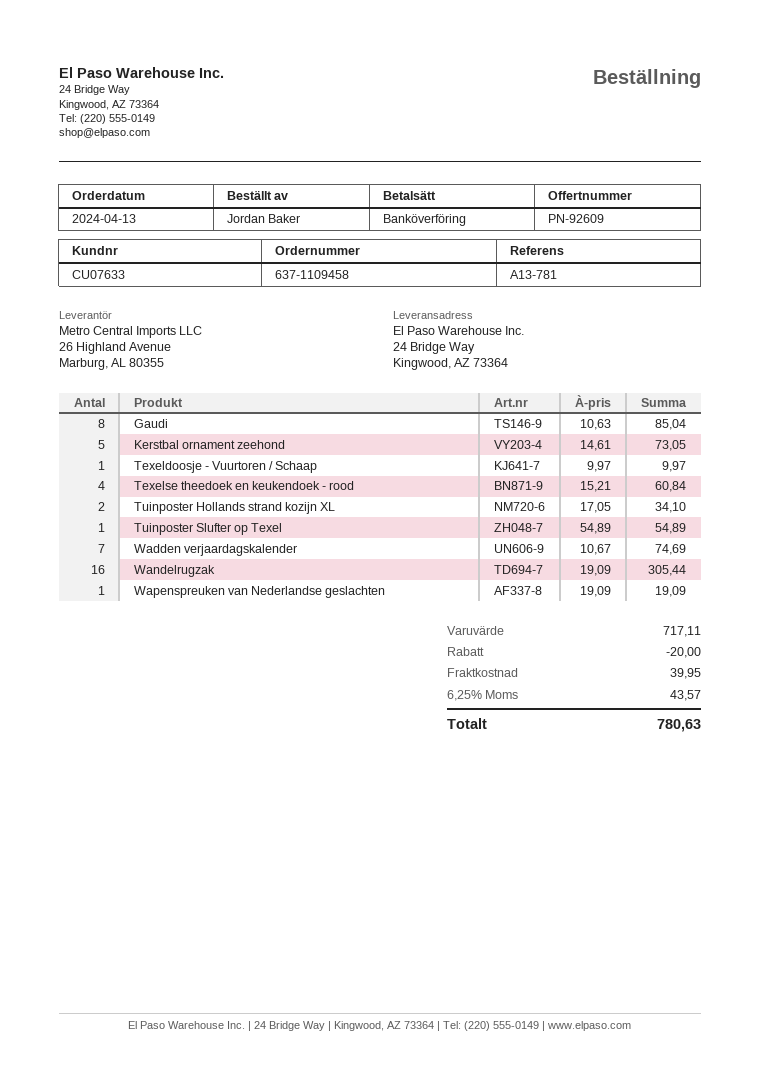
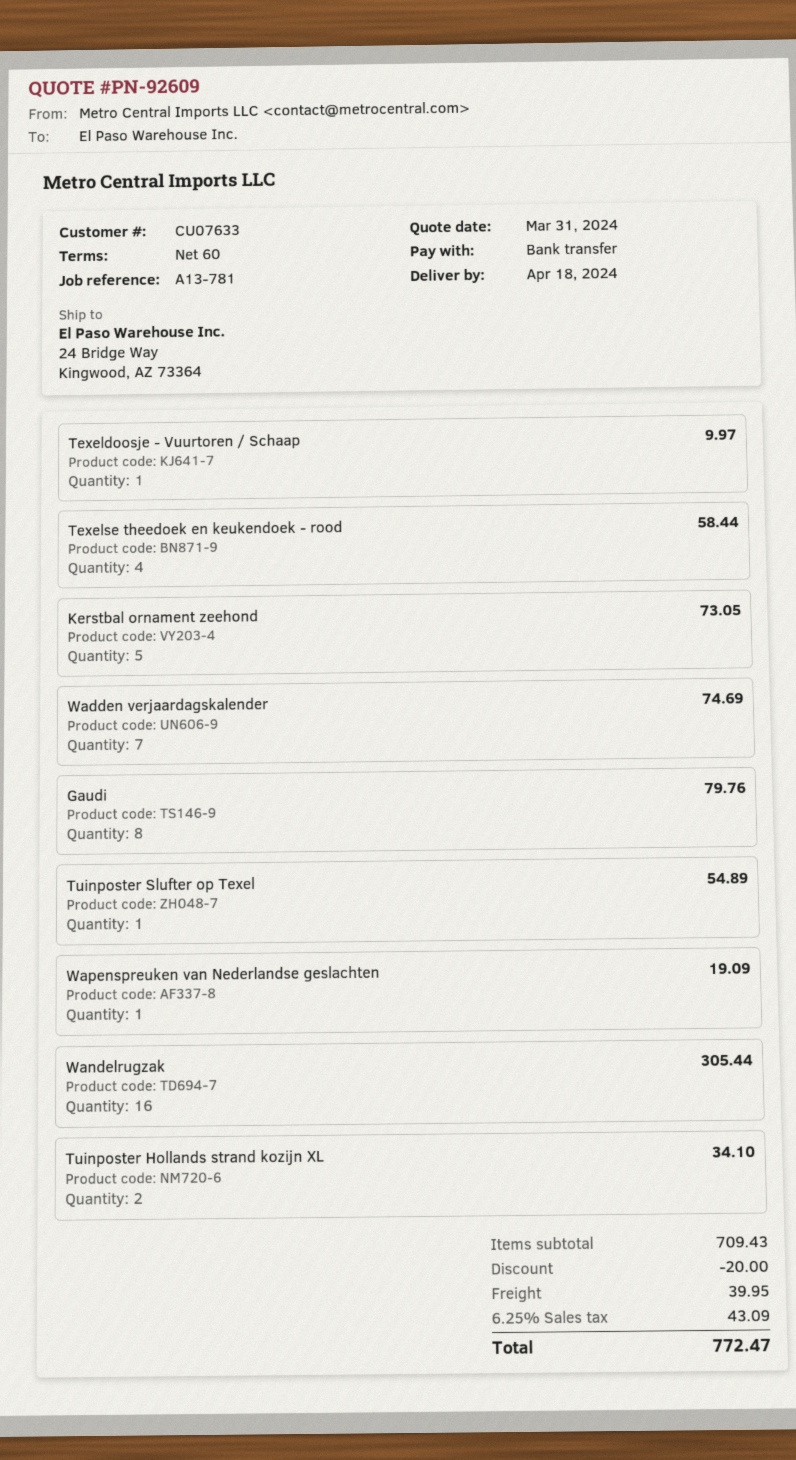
Gaudi: 8 for 85.04 -> 8 for 79.76
Texelse theedoek en keukendoek - rood: 4 for 60.84 -> 4 for 58.44
subtotal: 717.11 -> 709.43
tax: 6.25% = 43.57 -> 6.25% = 43.09
total: 780.63 -> 772.47

